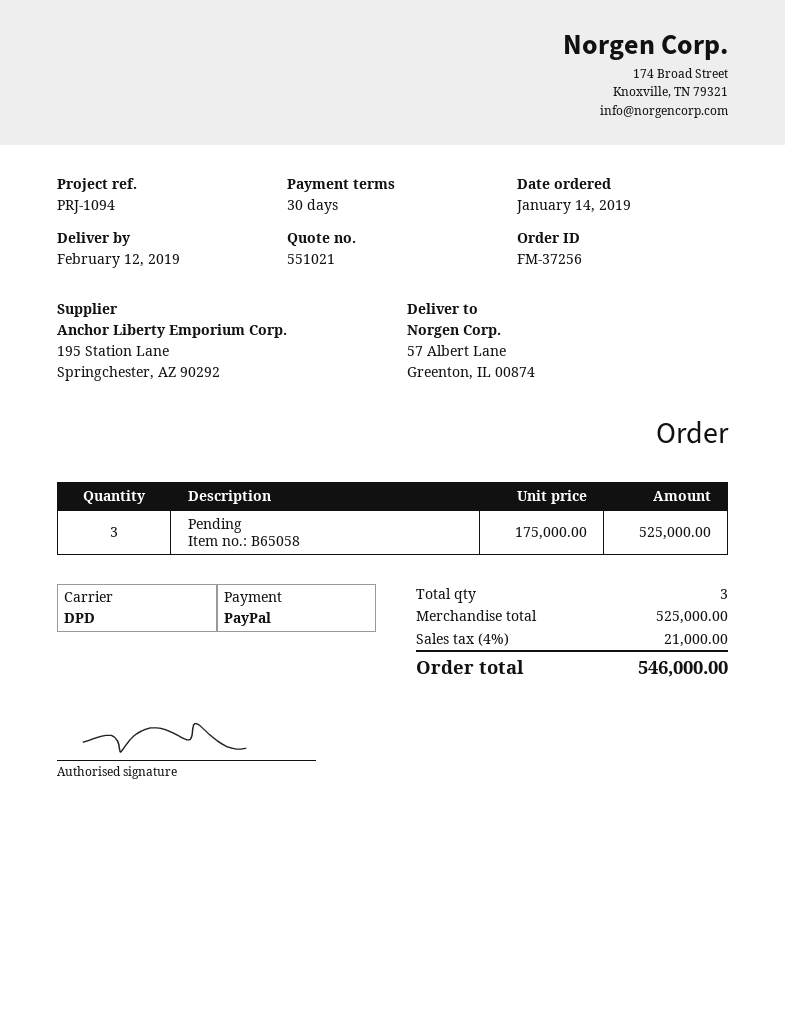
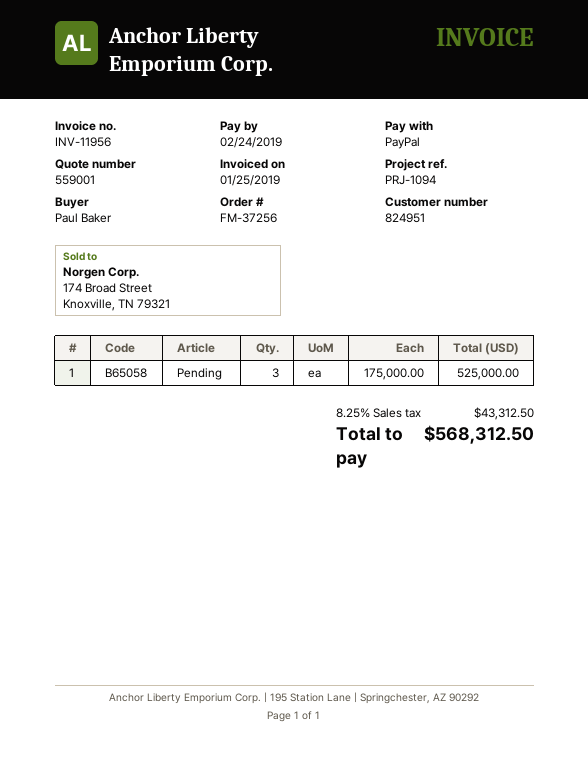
quote number: 551021 -> 559001
tax: 4% = 21000.00 -> 8.25% = 43312.50
total: 546000.00 -> 568312.50

